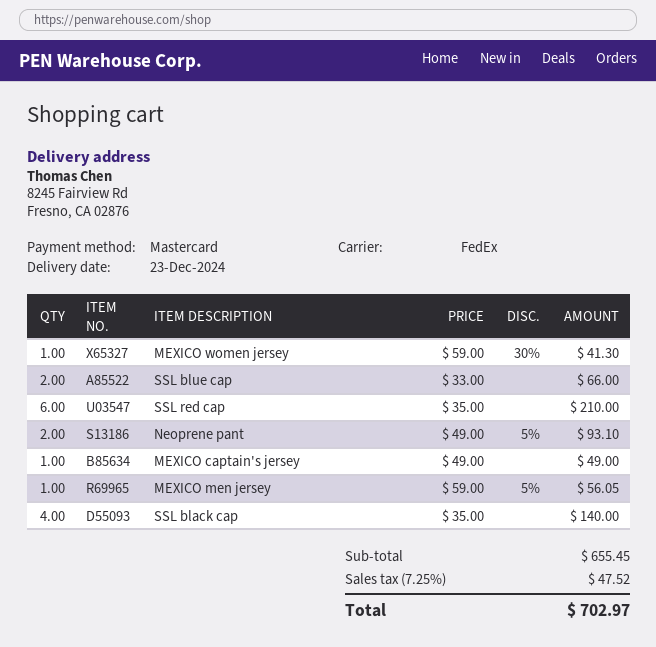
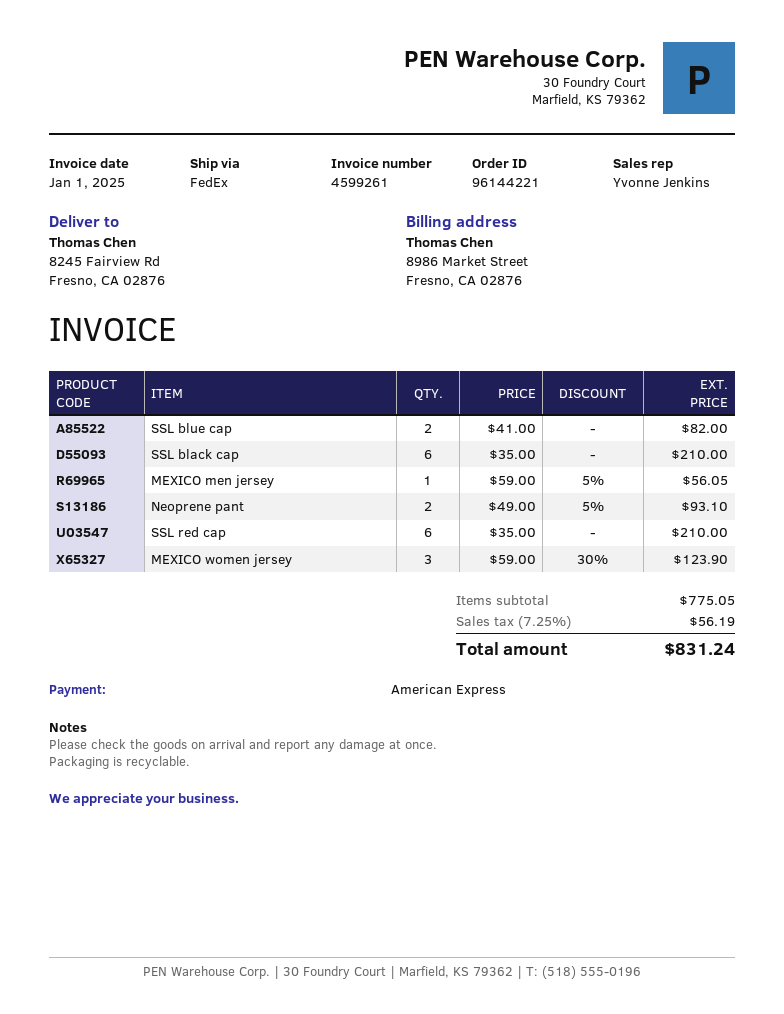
payment method: Mastercard -> American Express
MEXICO women jersey: 1 x 59.00 - 30% = 41.30 -> 3 x 59.00 - 30% = 123.90
SSL blue cap: 2 x 33.00 = 66.00 -> 2 x 41.00 = 82.00
MEXICO captain's jersey: 1 x 49.00 = 49.00 -> none
SSL black cap: 4 x 35.00 = 140.00 -> 6 x 35.00 = 210.00
subtotal: 655.45 -> 775.05
tax: 7.25% = 47.52 -> 7.25% = 56.19
total: 702.97 -> 831.24

